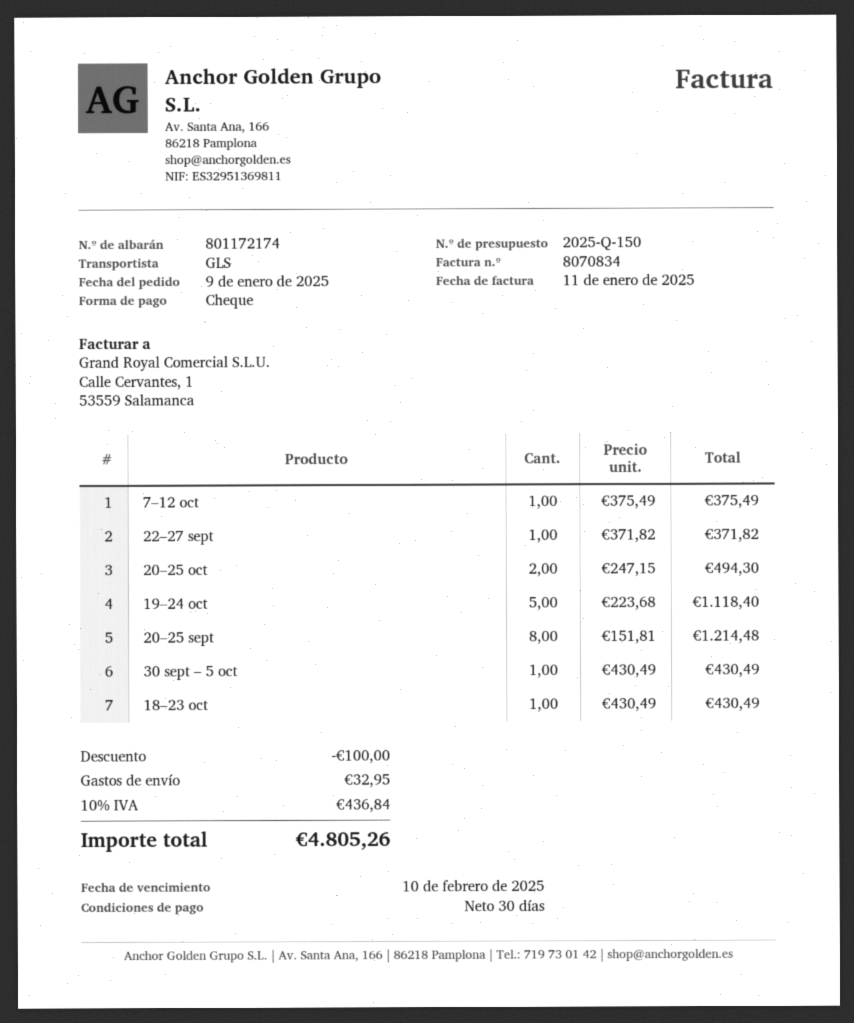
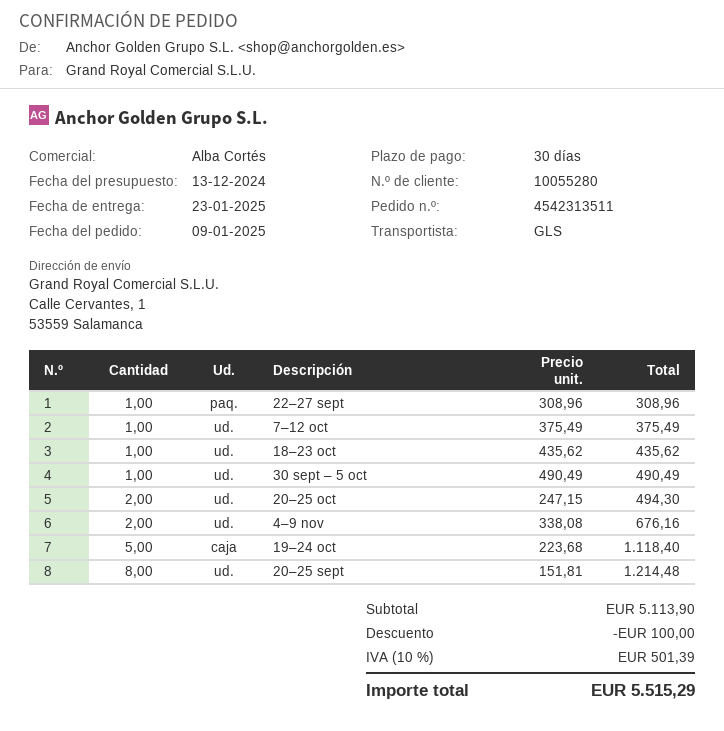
22–27 sept: 1 x 371.82 = 371.82 -> 1 x 308.96 = 308.96
30 sept – 5 oct: 1 x 430.49 = 430.49 -> 1 x 490.49 = 490.49
18–23 oct: 1 x 430.49 = 430.49 -> 1 x 435.62 = 435.62
4–9 nov: none -> 2 x 338.08 = 676.16
shipping: 32.95 -> none
tax: 10% = 436.84 -> 10% = 501.39
total: 4805.26 -> 5515.29

